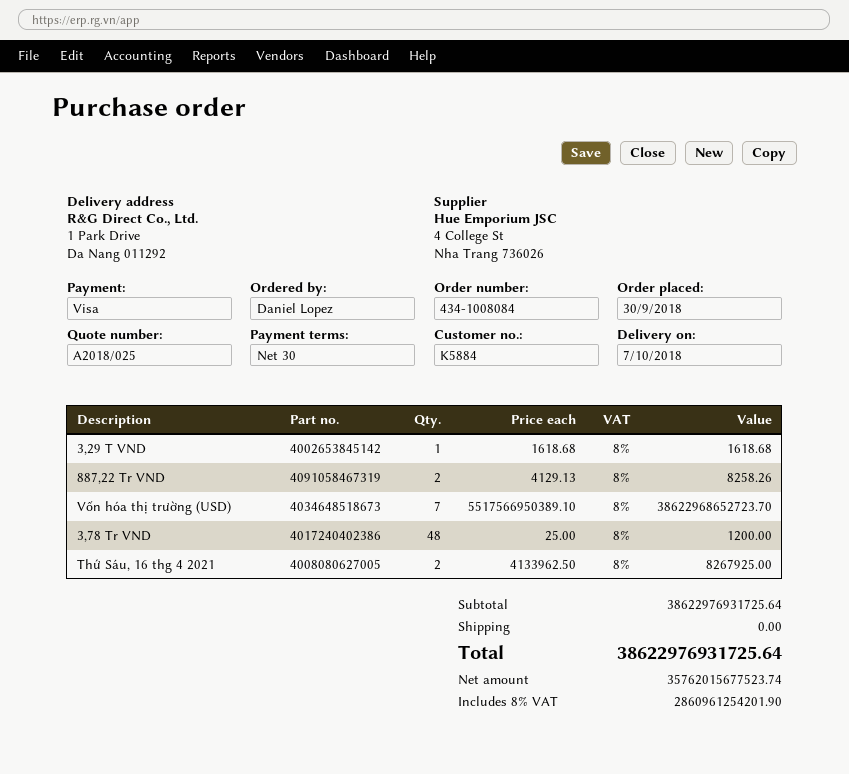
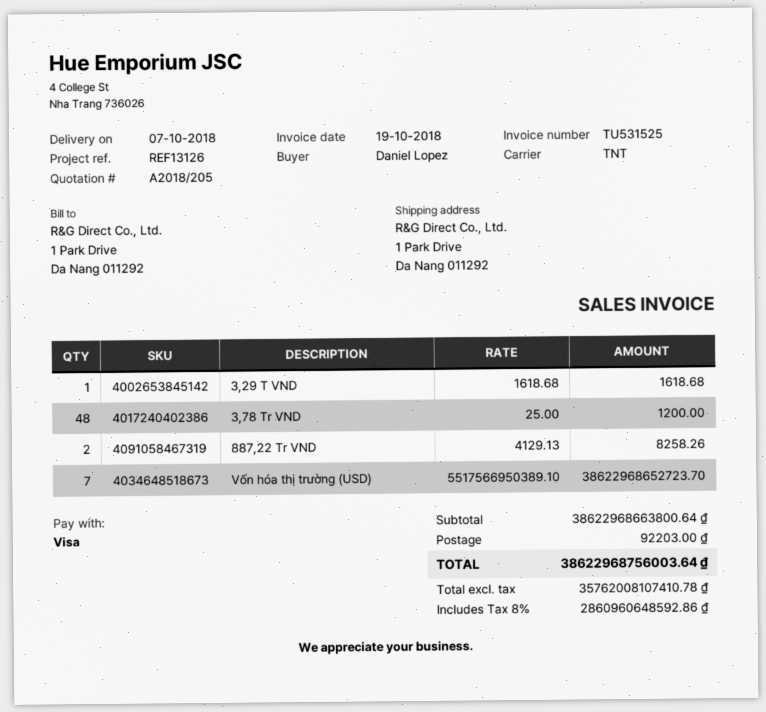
quote number: A2018/025 -> A2018/205
Thứ Sáu, 16 thg 4 2021: 2 x 4133962.50 = 8267925.00 -> none
subtotal: 38622976931725.64 -> 38622968663800.64
shipping: 0.00 -> 92203.00
net: 35762015677523.74 -> 35762008107410.78
tax: 8% = 2860961254201.90 -> 8% = 2860960648592.86
total: 38622976931725.64 -> 38622968756003.64

